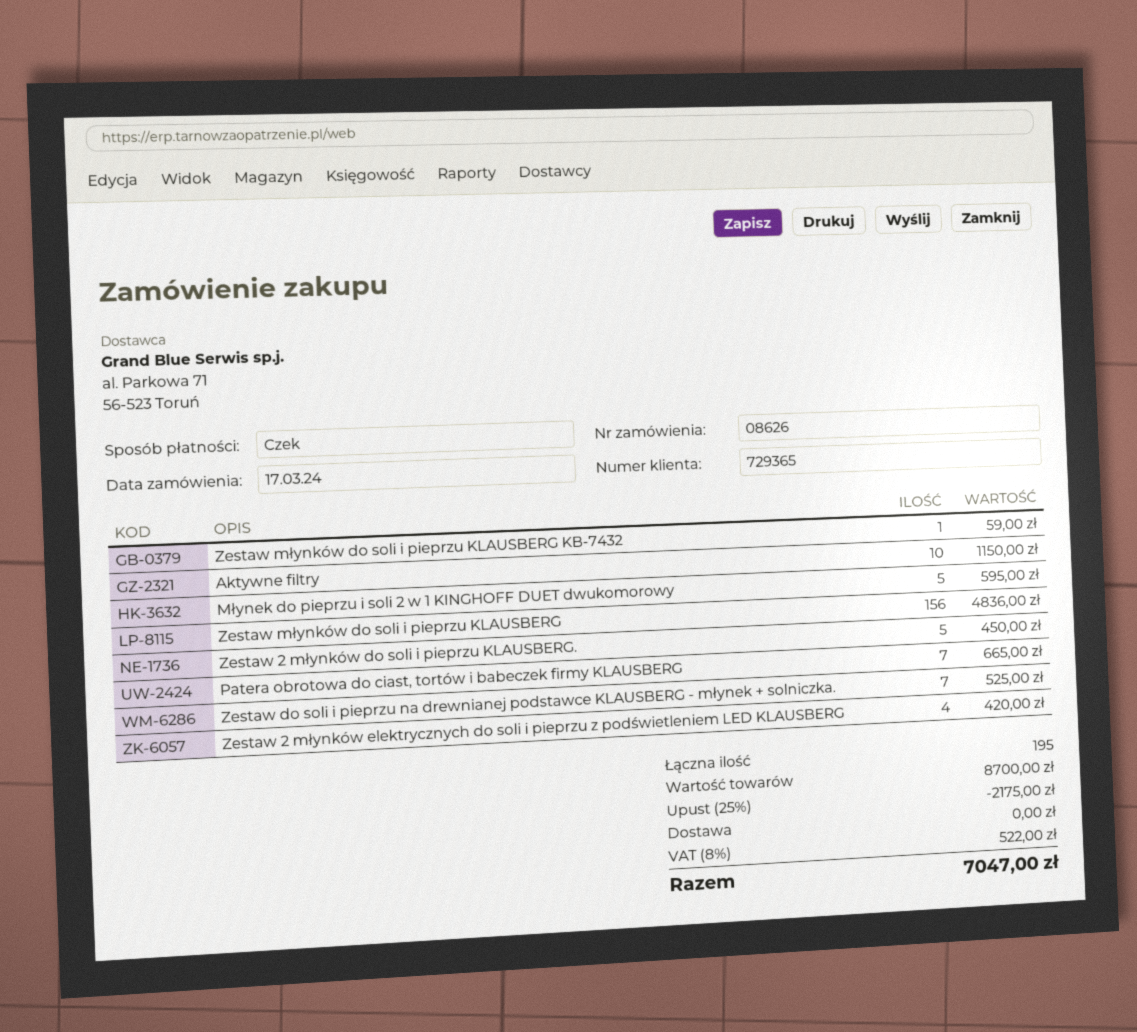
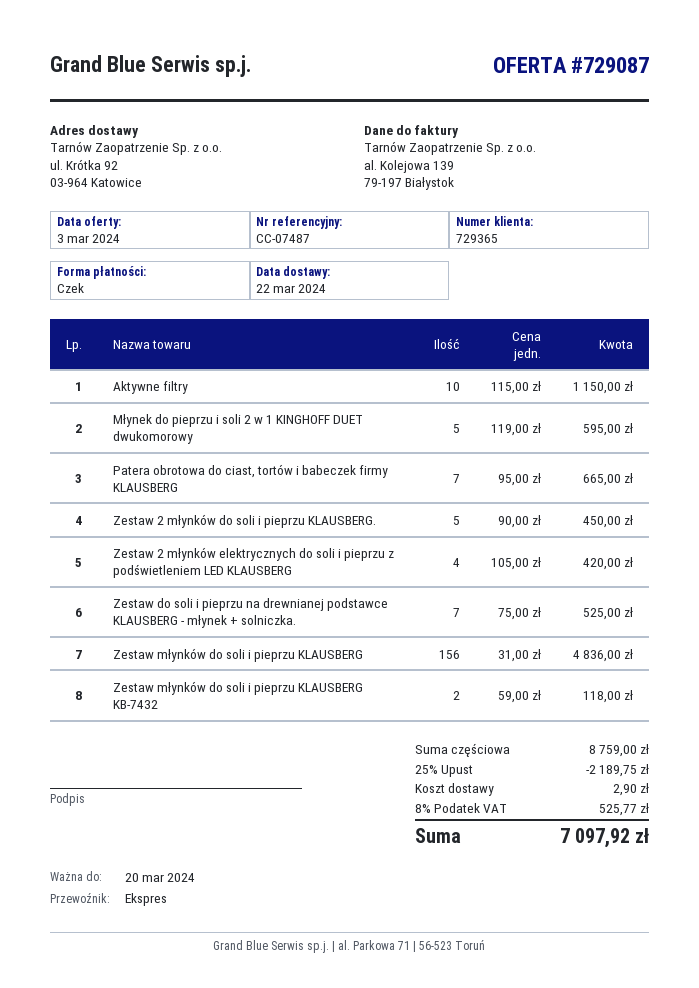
Zestaw młynków do soli i pieprzu KLAUSBERG KB-7432: 1 for 59.00 -> 2 for 118.00
subtotal: 8700.00 -> 8759.00
discount: 25% = 2175.00 -> 25% = 2189.75
shipping: 0.00 -> 2.90
tax: 8% = 522.00 -> 8% = 525.77
total: 7047.00 -> 7097.92

